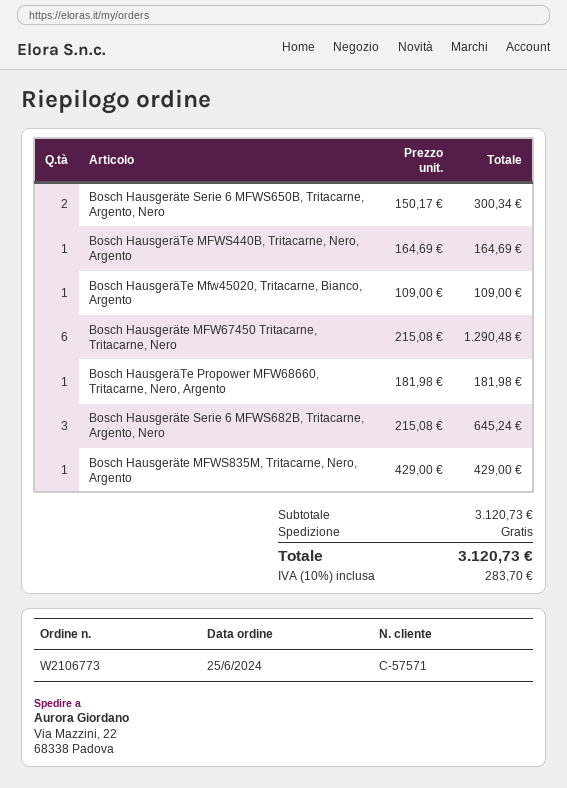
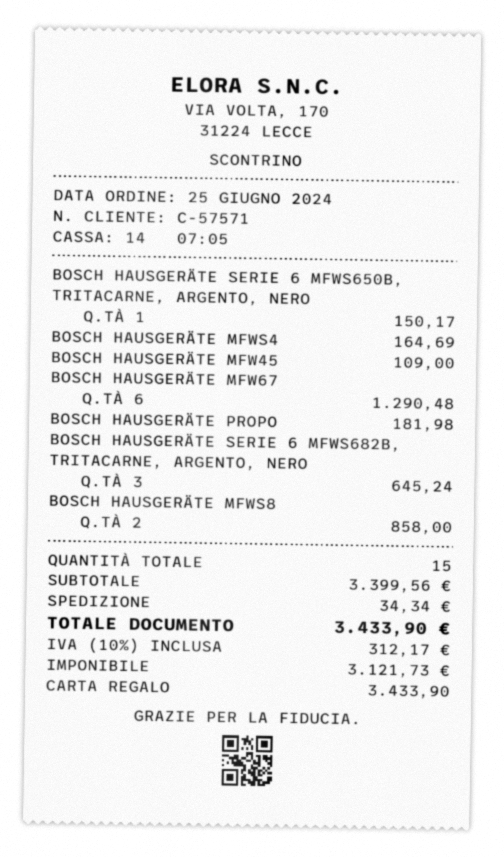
Bosch Hausgeräte Serie 6 MFWS650B, Tritacarne, Argento, Nero: 2 for 300.34 -> 1 for 150.17
Bosch Hausgeräte MFWS835M, Tritacarne, Nero, Argento: 1 for 429.00 -> 2 for 858.00
subtotal: 3120.73 -> 3399.56
shipping: 0.00 -> 34.34
tax: 10% = 283.70 -> 10% = 312.17
total: 3120.73 -> 3433.90

